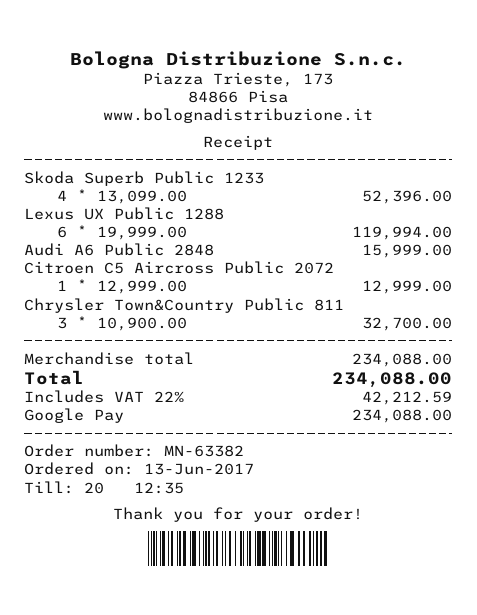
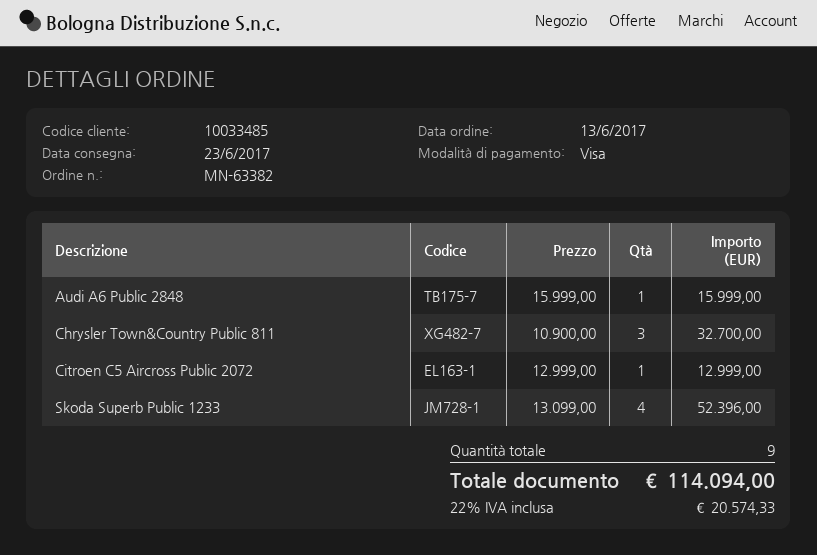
payment method: Google Pay -> Visa
Lexus UX Public 1288: 6 x 19999.00 = 119994.00 -> none
tax: 22% = 42212.59 -> 22% = 20574.33
total: 234088.00 -> 114094.00

